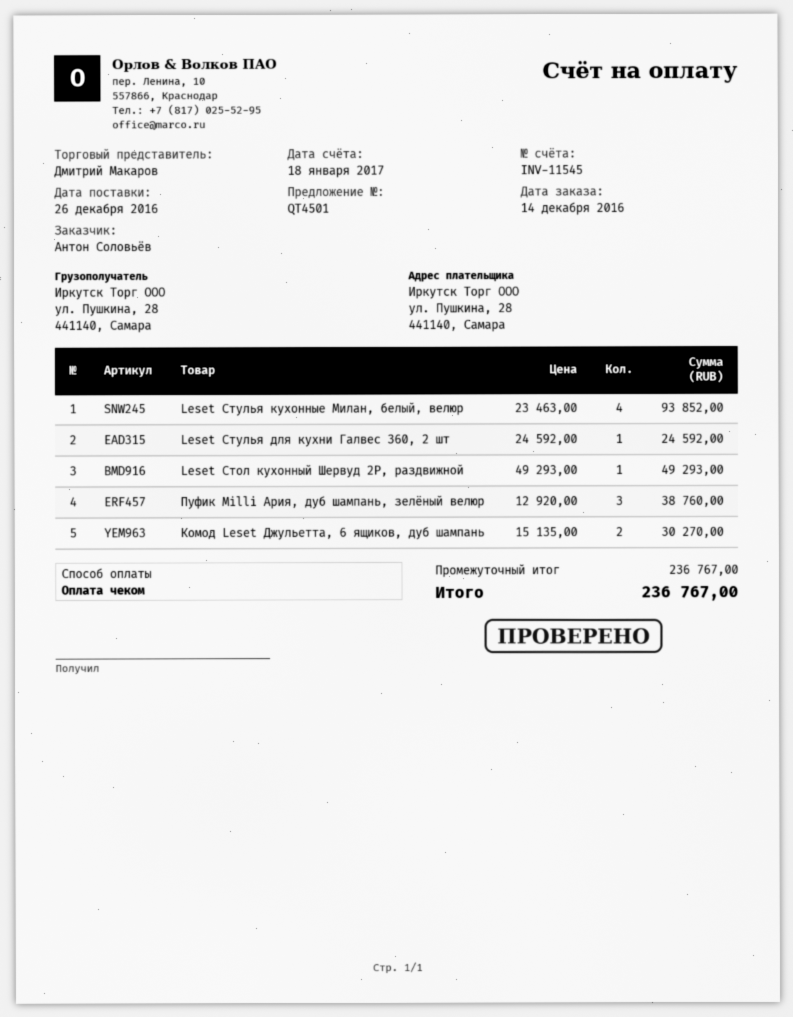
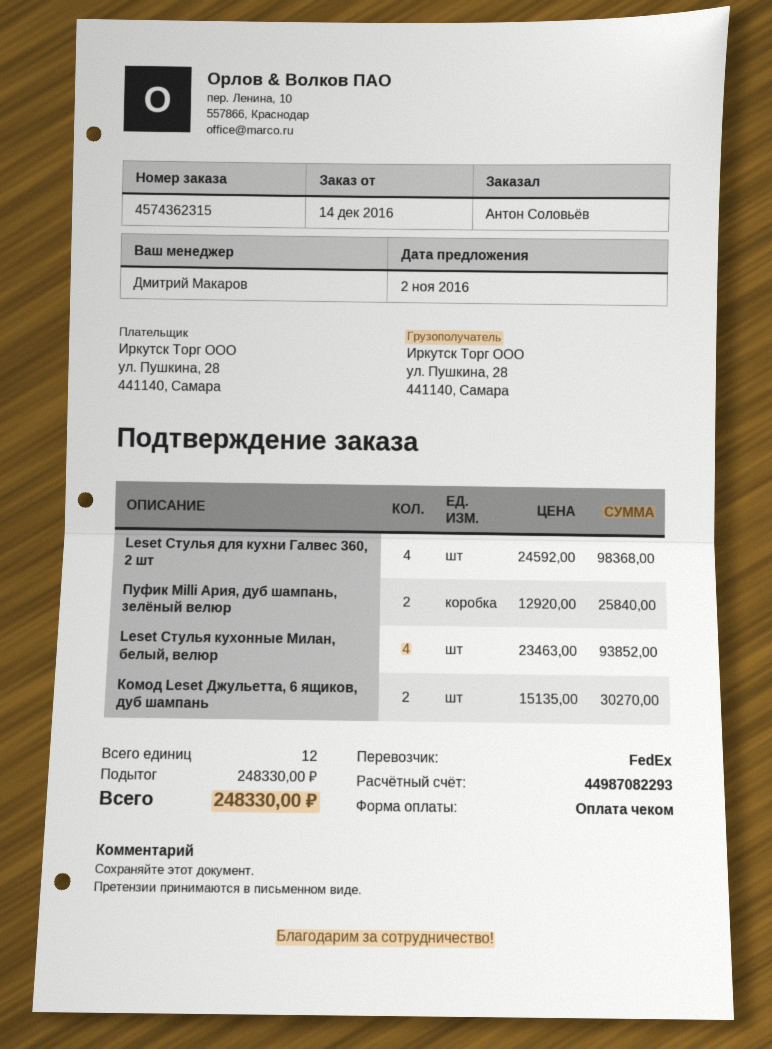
Leset Стулья для кухни Галвес 360, 2 шт: 1 x 24592.00 = 24592.00 -> 4 x 24592.00 = 98368.00
Leset Стол кухонный Шервуд 2Р, раздвижной: 1 x 49293.00 = 49293.00 -> none
Пуфик Milli Ария, дуб шампань, зелёный велюр: 3 x 12920.00 = 38760.00 -> 2 x 12920.00 = 25840.00
subtotal: 236767.00 -> 248330.00
total: 236767.00 -> 248330.00

